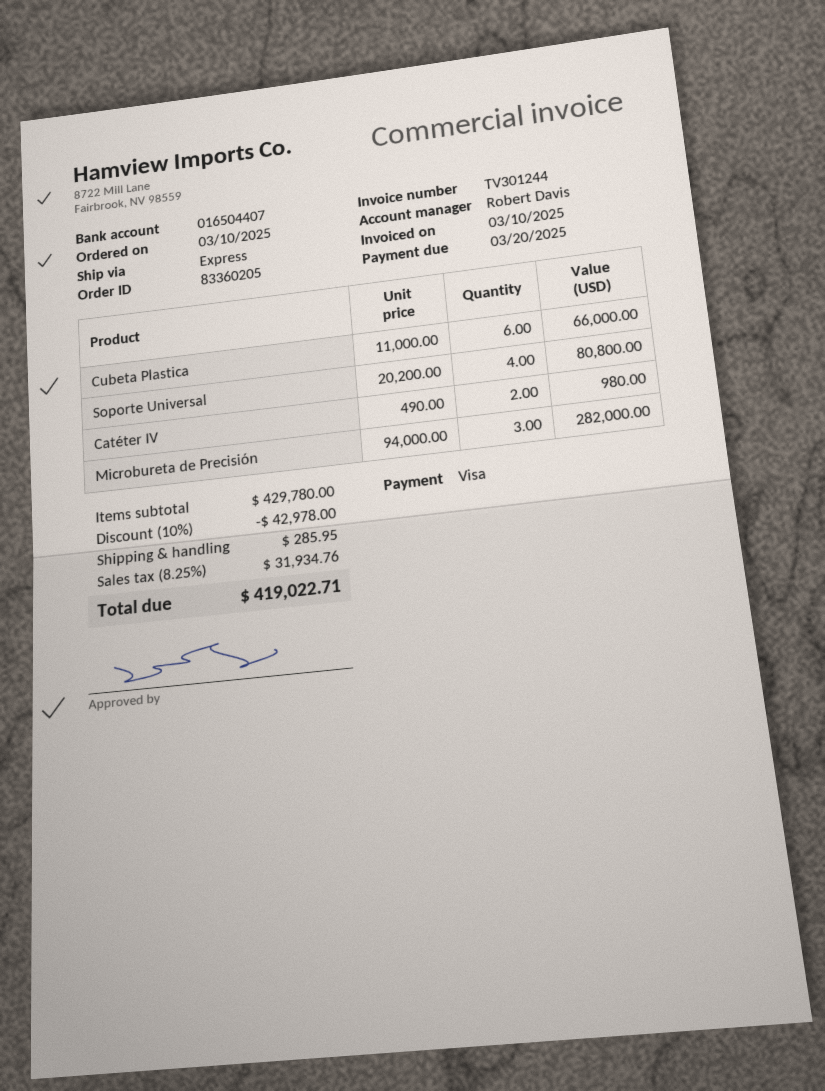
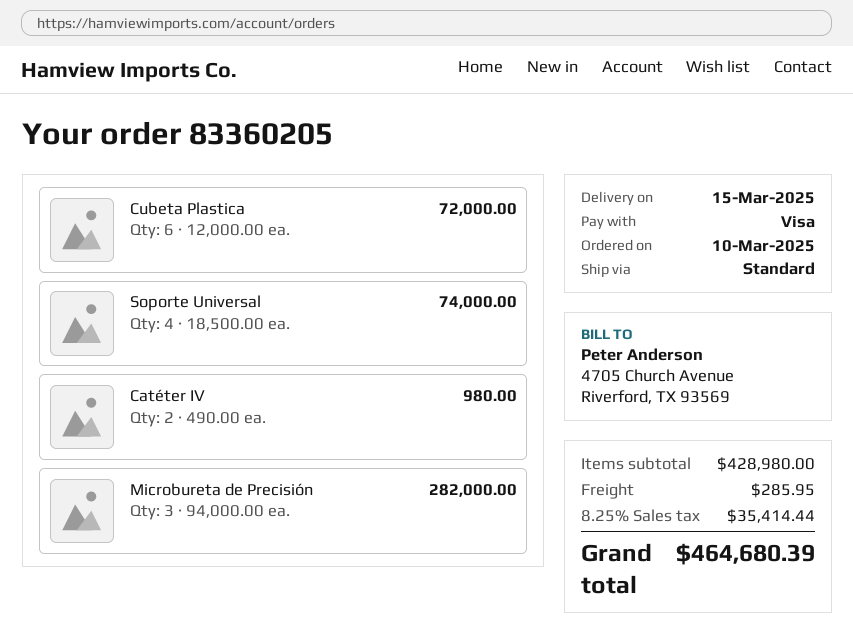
shipping method: express -> standard
Cubeta Plastica: 6 x 11000.00 = 66000.00 -> 6 x 12000.00 = 72000.00
Soporte Universal: 4 x 20200.00 = 80800.00 -> 4 x 18500.00 = 74000.00
subtotal: 429780.00 -> 428980.00
discount: 10% = 42978.00 -> none
tax: 8.25% = 31934.76 -> 8.25% = 35414.44
total: 419022.71 -> 464680.39

